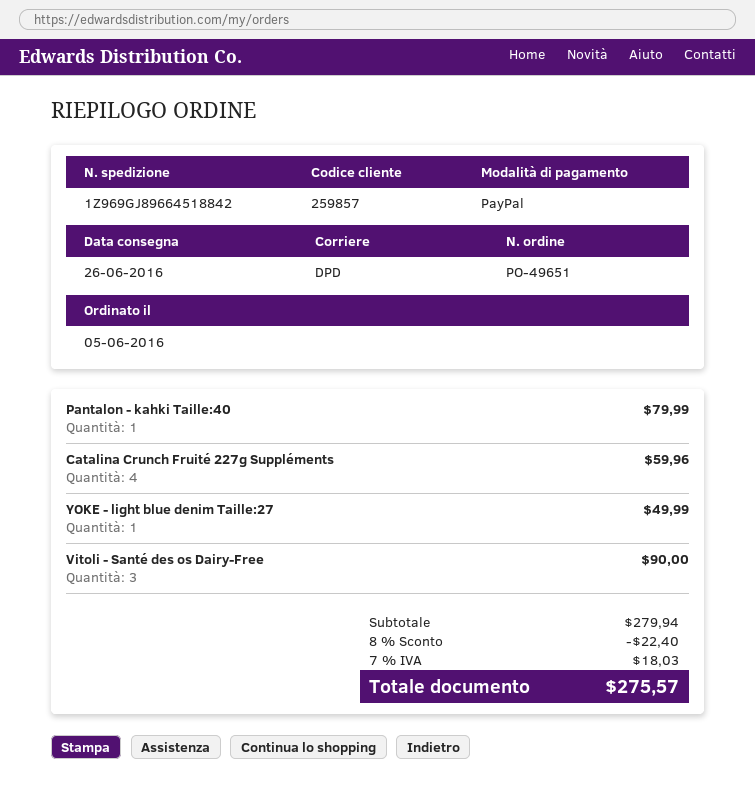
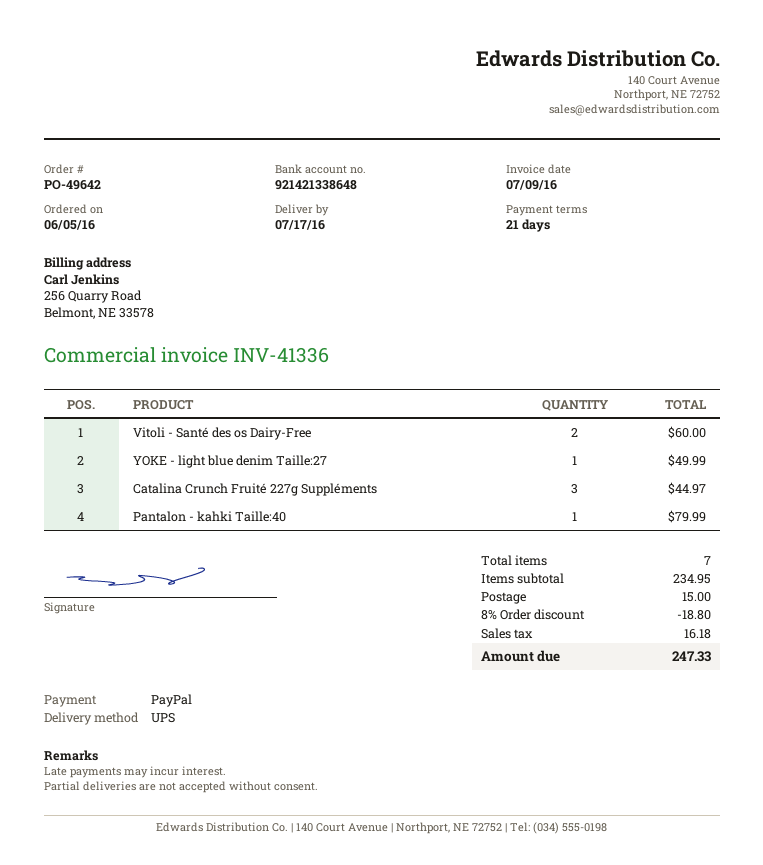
order number: PO-49651 -> PO-49642
delivery date: 2016-06-26 -> 2016-07-17
shipping method: DPD -> UPS
Catalina Crunch Fruité 227g Suppléments: 4 for 59.96 -> 3 for 44.97
Vitoli - Santé des os Dairy-Free: 3 for 90.00 -> 2 for 60.00
subtotal: 279.94 -> 234.95
discount: 8% = 22.40 -> 8% = 18.80
shipping: none -> 15.00
tax: 18.03 -> 16.18
total: 275.57 -> 247.33

